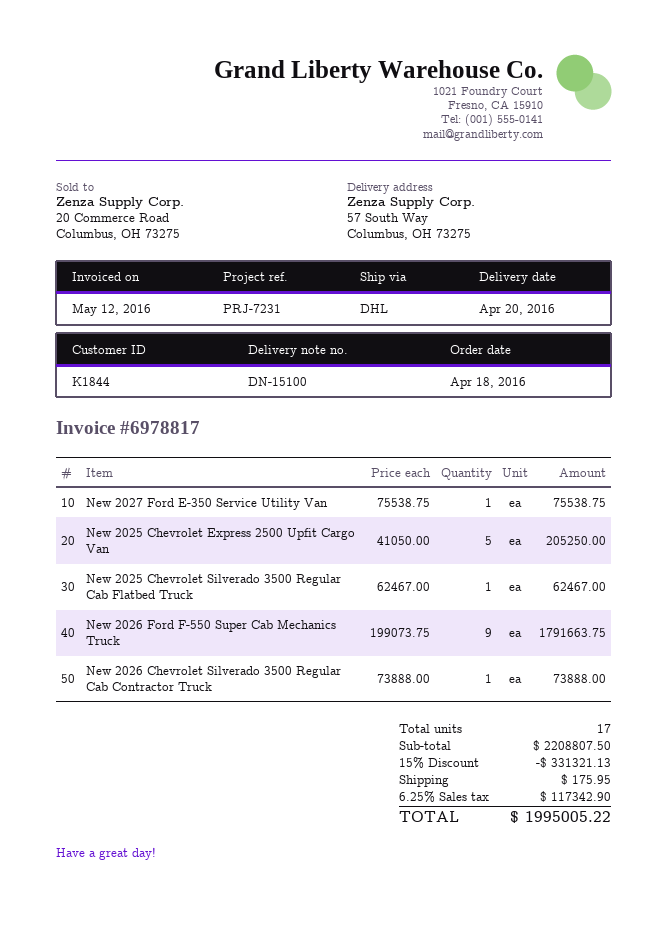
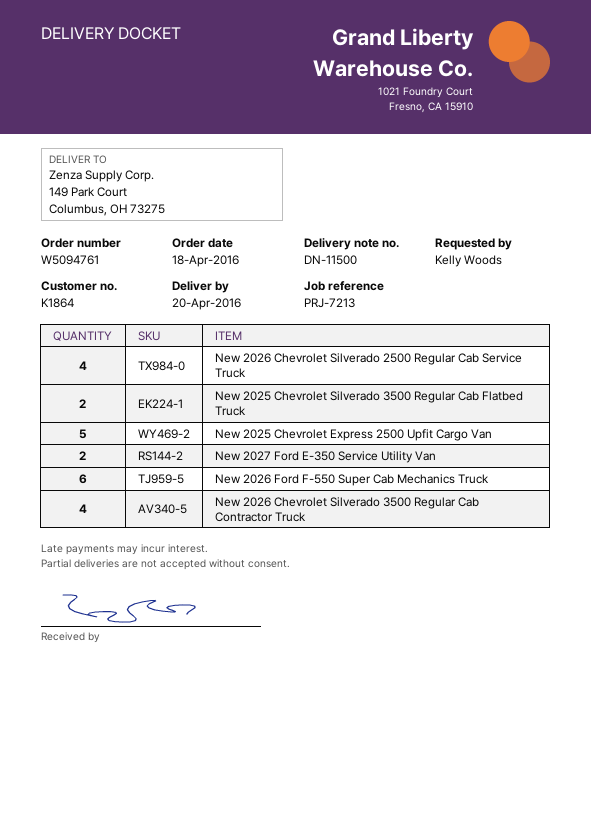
delivery note number: DN-15100 -> DN-11500
customer number: K1844 -> K1864
reference: PRJ-7231 -> PRJ-7213
ship to: 57 South Way, Columbus, OH 73275 -> 149 Park Court, Columbus, OH 73275
New 2027 Ford E-350 Service Utility Van: 1 -> 2
New 2025 Chevrolet Silverado 3500 Regular Cab Flatbed Truck: 1 -> 2
New 2026 Ford F-550 Super Cab Mechanics Truck: 9 -> 6
New 2026 Chevrolet Silverado 3500 Regular Cab Contractor Truck: 1 -> 4
New 2026 Chevrolet Silverado 2500 Regular Cab Service Truck: none -> 4

